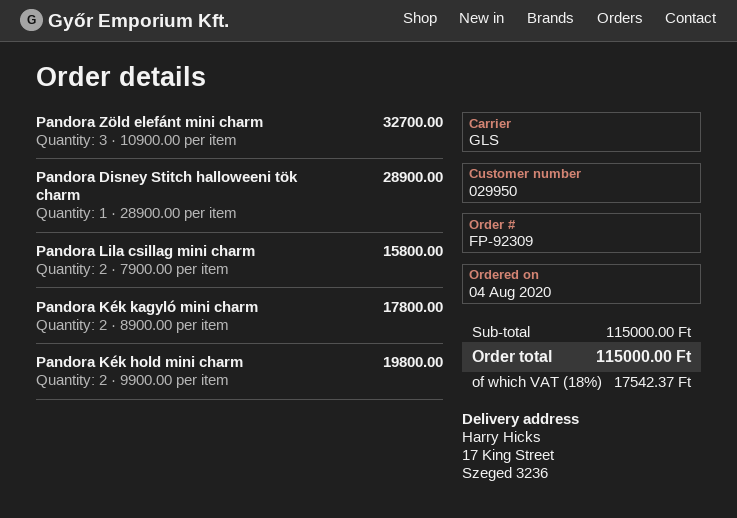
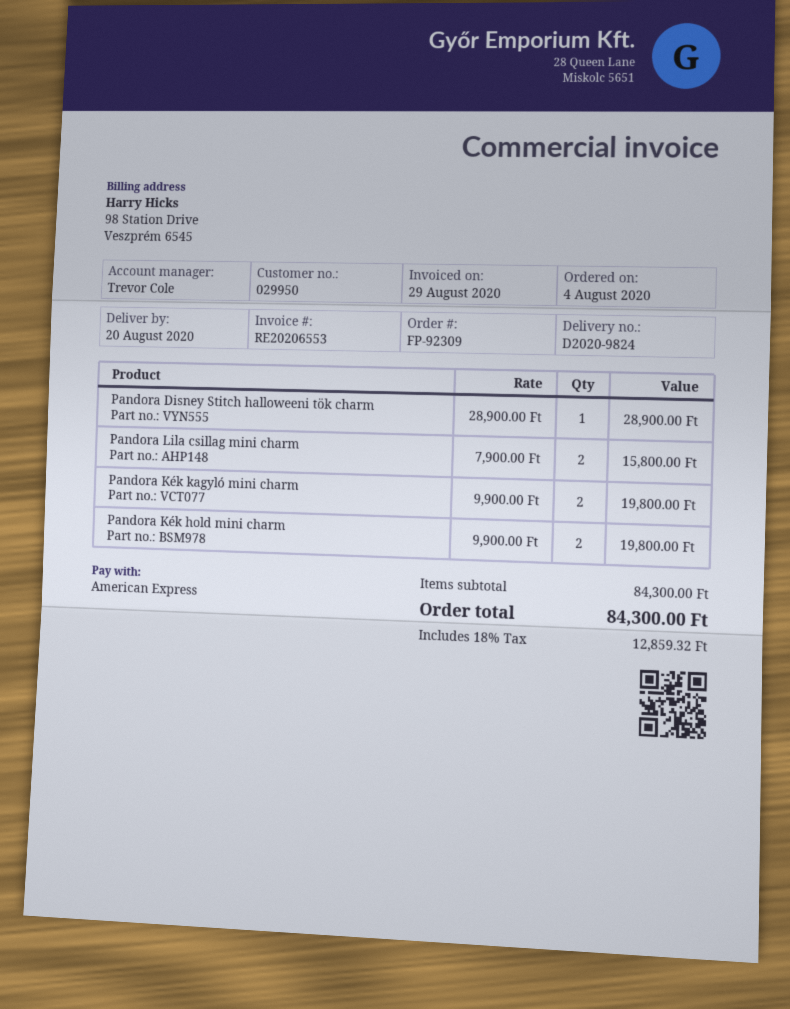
Pandora Zöld elefánt mini charm: 3 x 10900.00 = 32700.00 -> none
Pandora Kék kagyló mini charm: 2 x 8900.00 = 17800.00 -> 2 x 9900.00 = 19800.00
subtotal: 115000.00 -> 84300.00
tax: 18% = 17542.37 -> 18% = 12859.32
total: 115000.00 -> 84300.00

